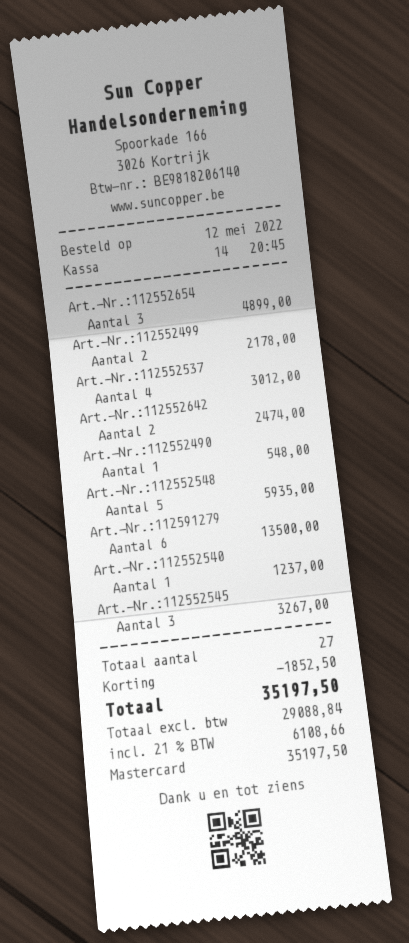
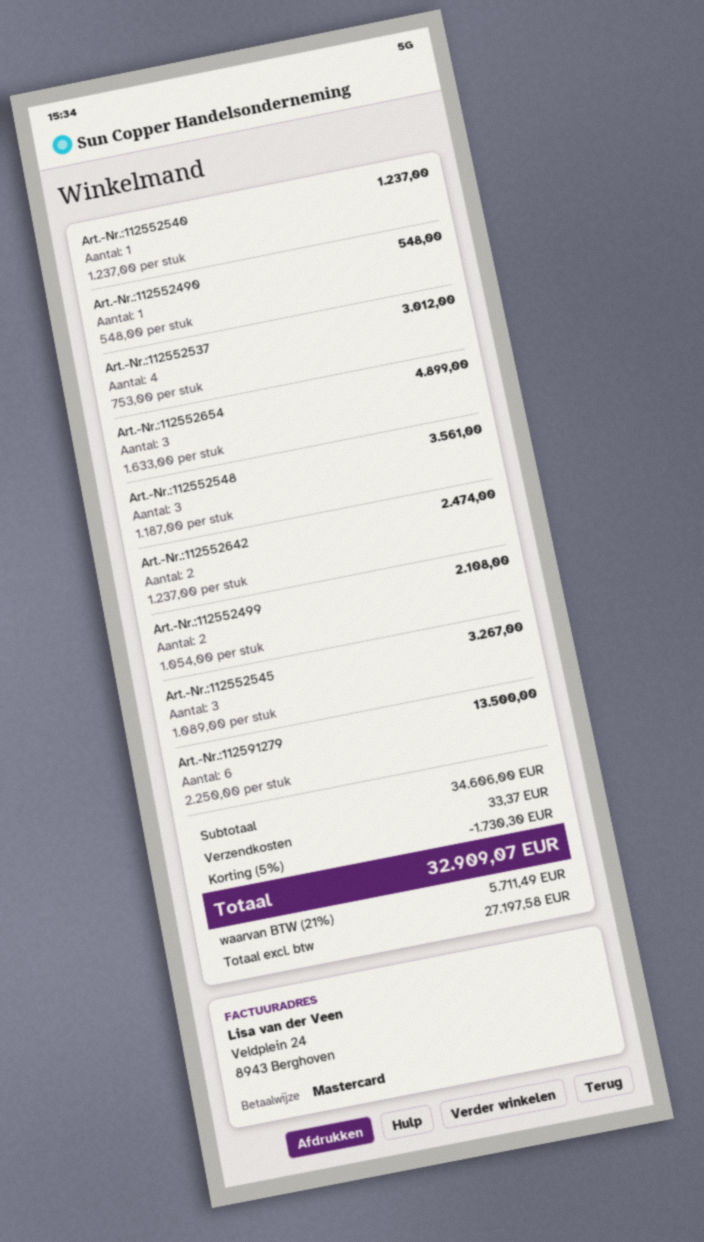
Art.-Nr.:112552499: 2 for 2178.00 -> 2 for 2108.00
Art.-Nr.:112552548: 5 for 5935.00 -> 3 for 3561.00
discount: 1852.50 -> 1730.30
shipping: none -> 33.37
net: 29088.84 -> 27197.58
tax: 21% = 6108.66 -> 21% = 5711.49
total: 35197.50 -> 32909.07

